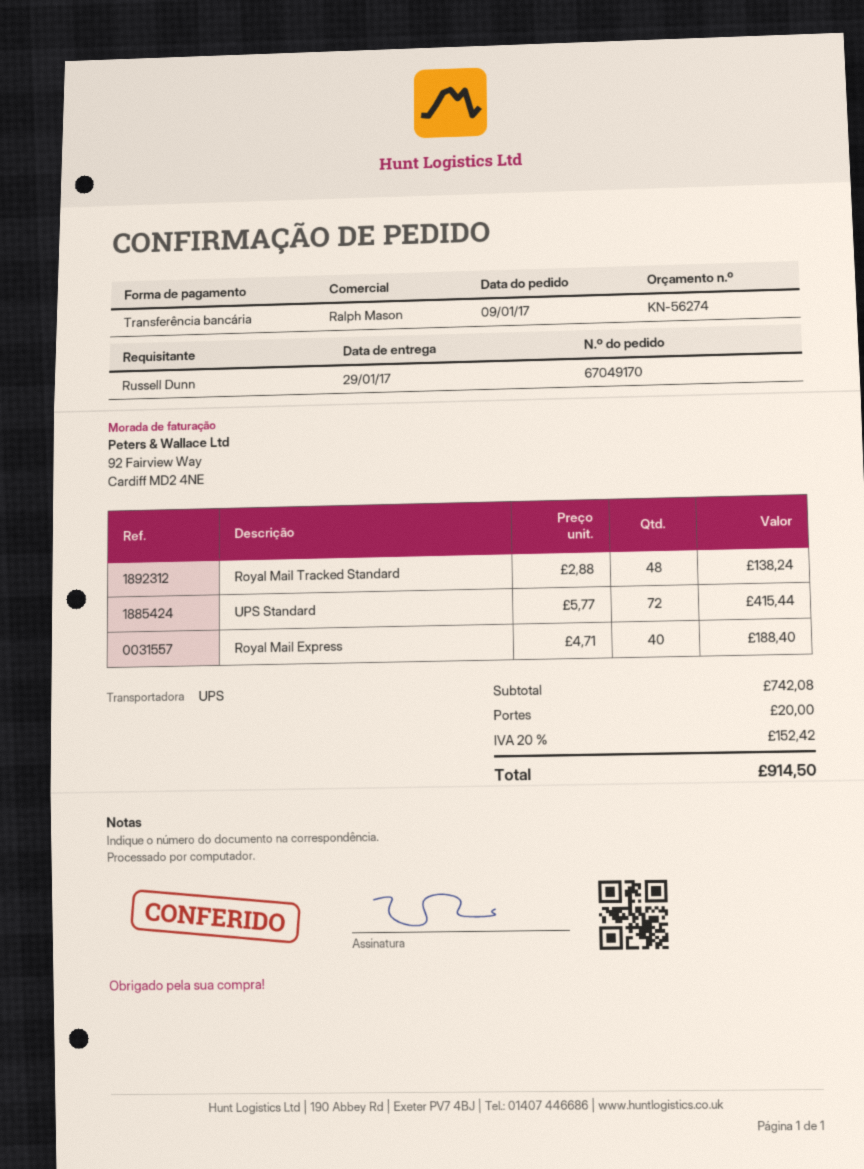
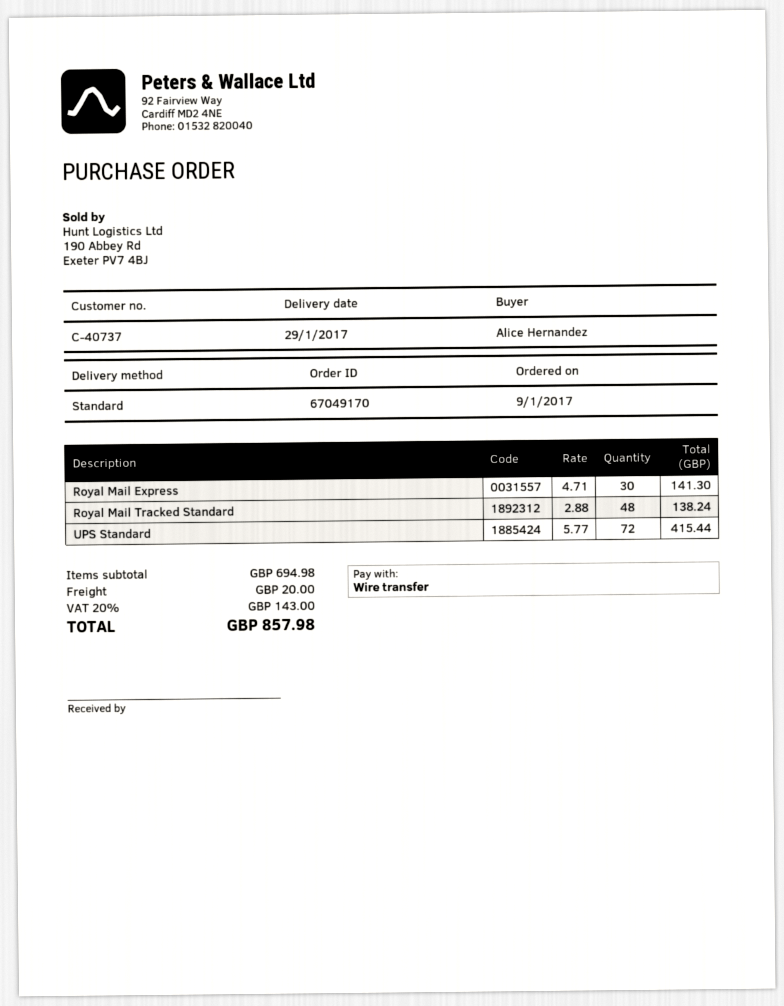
ordered by: Russell Dunn -> Alice Hernandez
shipping method: UPS -> standard
Royal Mail Express: 40 x 4.71 = 188.40 -> 30 x 4.71 = 141.30
subtotal: 742.08 -> 694.98
tax: 20% = 152.42 -> 20% = 143.00
total: 914.50 -> 857.98

